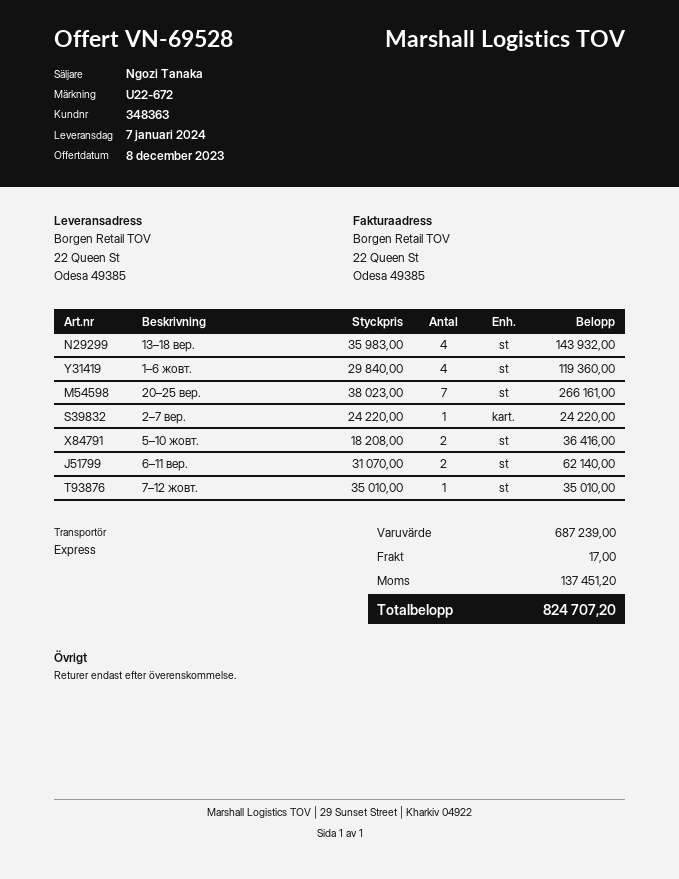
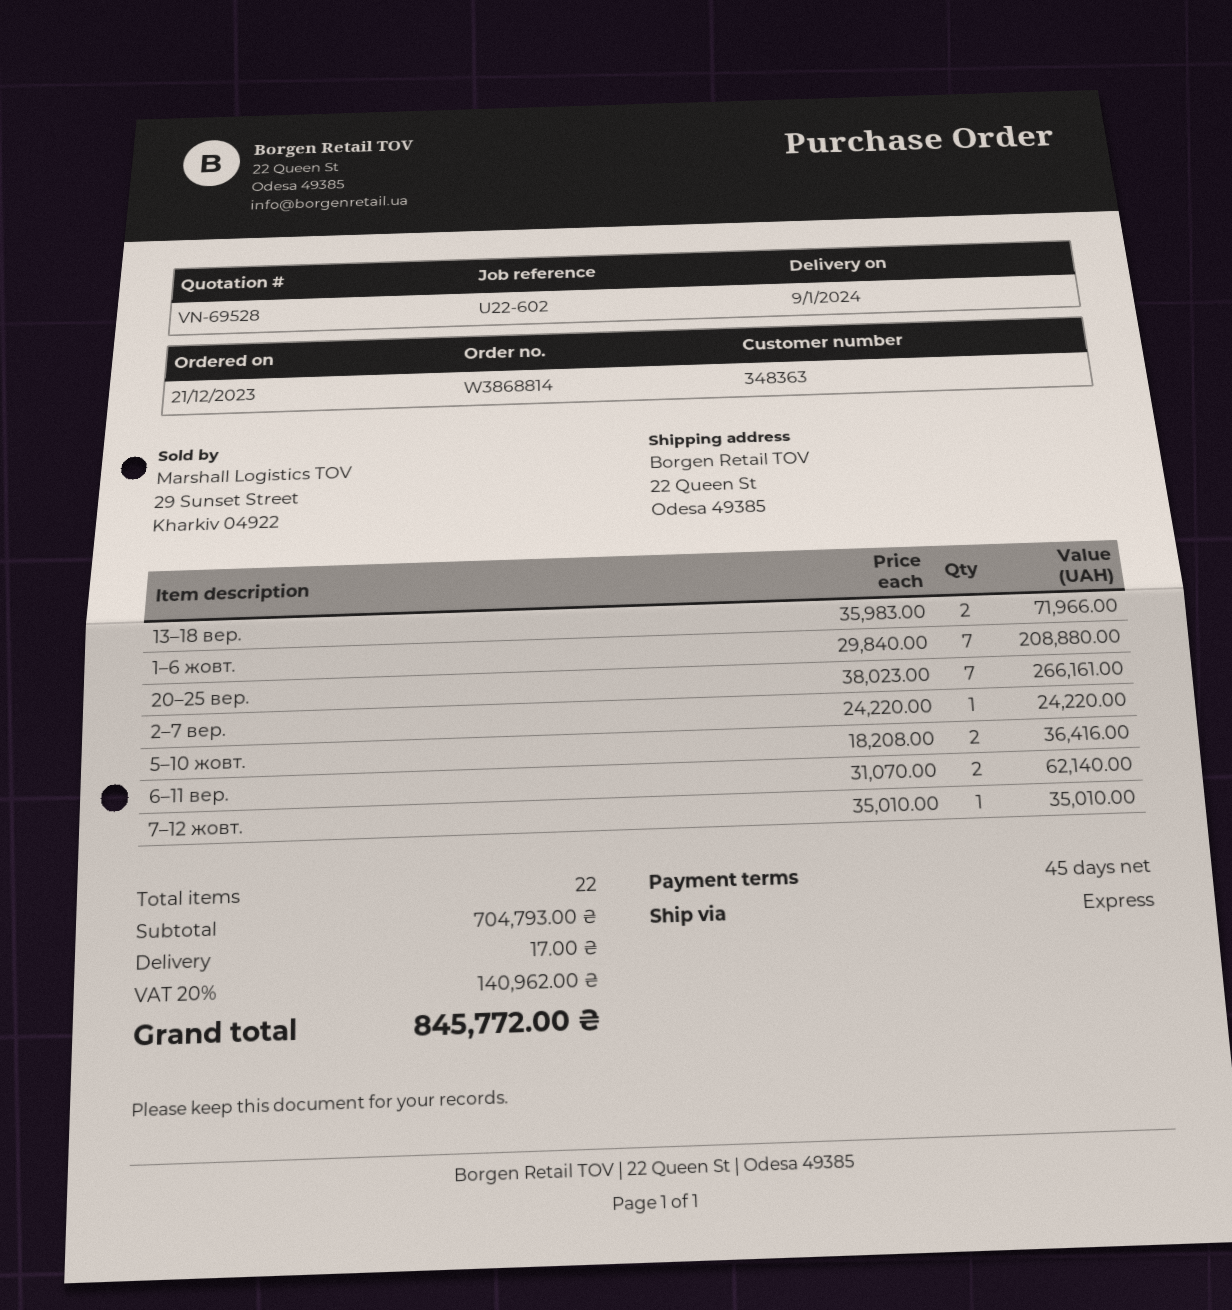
delivery date: 2024-01-07 -> 2024-01-09
reference: U22-672 -> U22-602
13–18 вер.: 4 x 35983.00 = 143932.00 -> 2 x 35983.00 = 71966.00
1–6 жовт.: 4 x 29840.00 = 119360.00 -> 7 x 29840.00 = 208880.00
subtotal: 687239.00 -> 704793.00
tax: 137451.20 -> 140962.00
total: 824707.20 -> 845772.00

